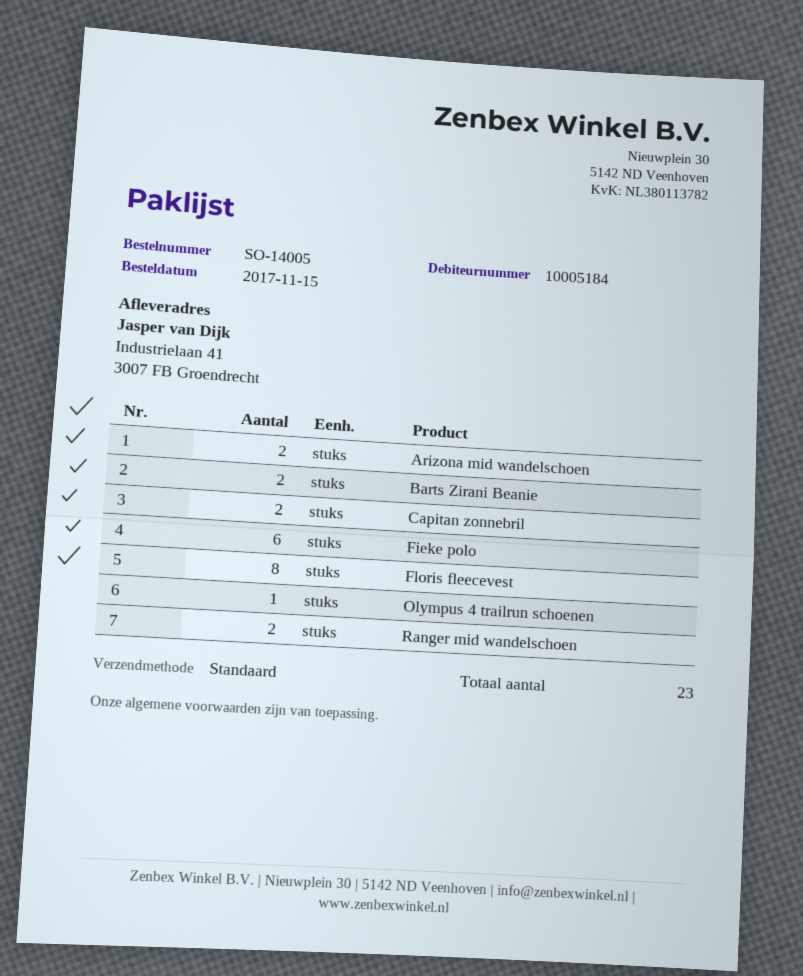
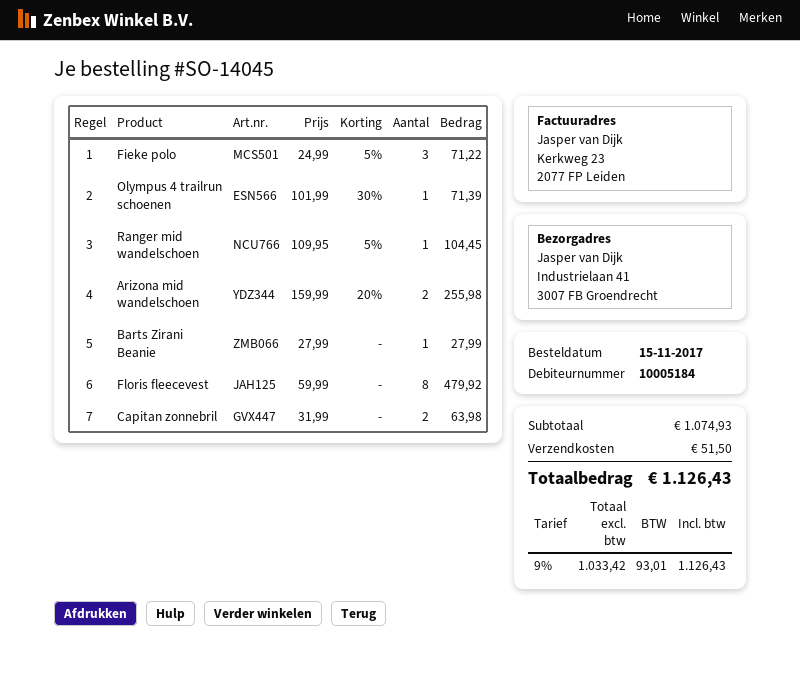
order number: SO-14005 -> SO-14045
Barts Zirani Beanie: 2 -> 1
Fieke polo: 6 -> 3
Ranger mid wandelschoen: 2 -> 1

